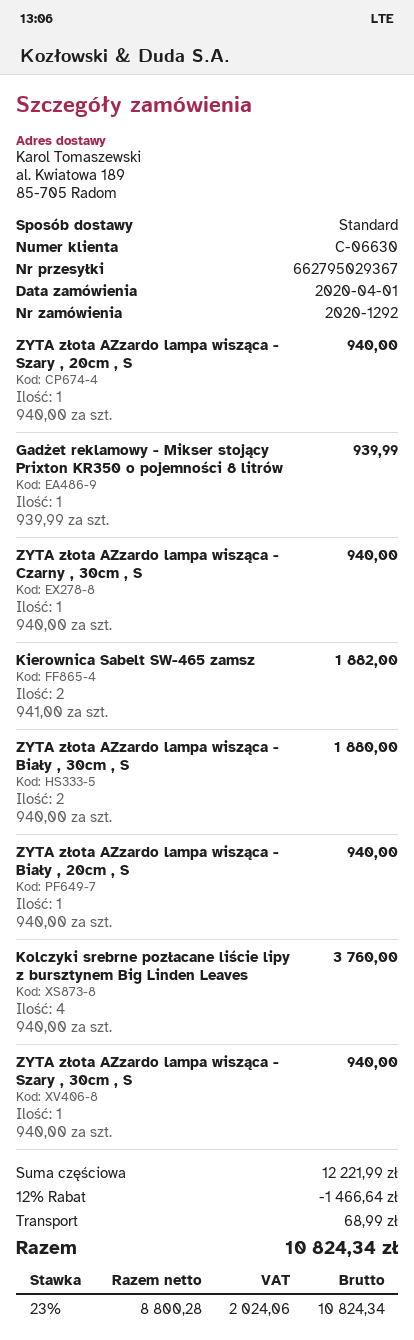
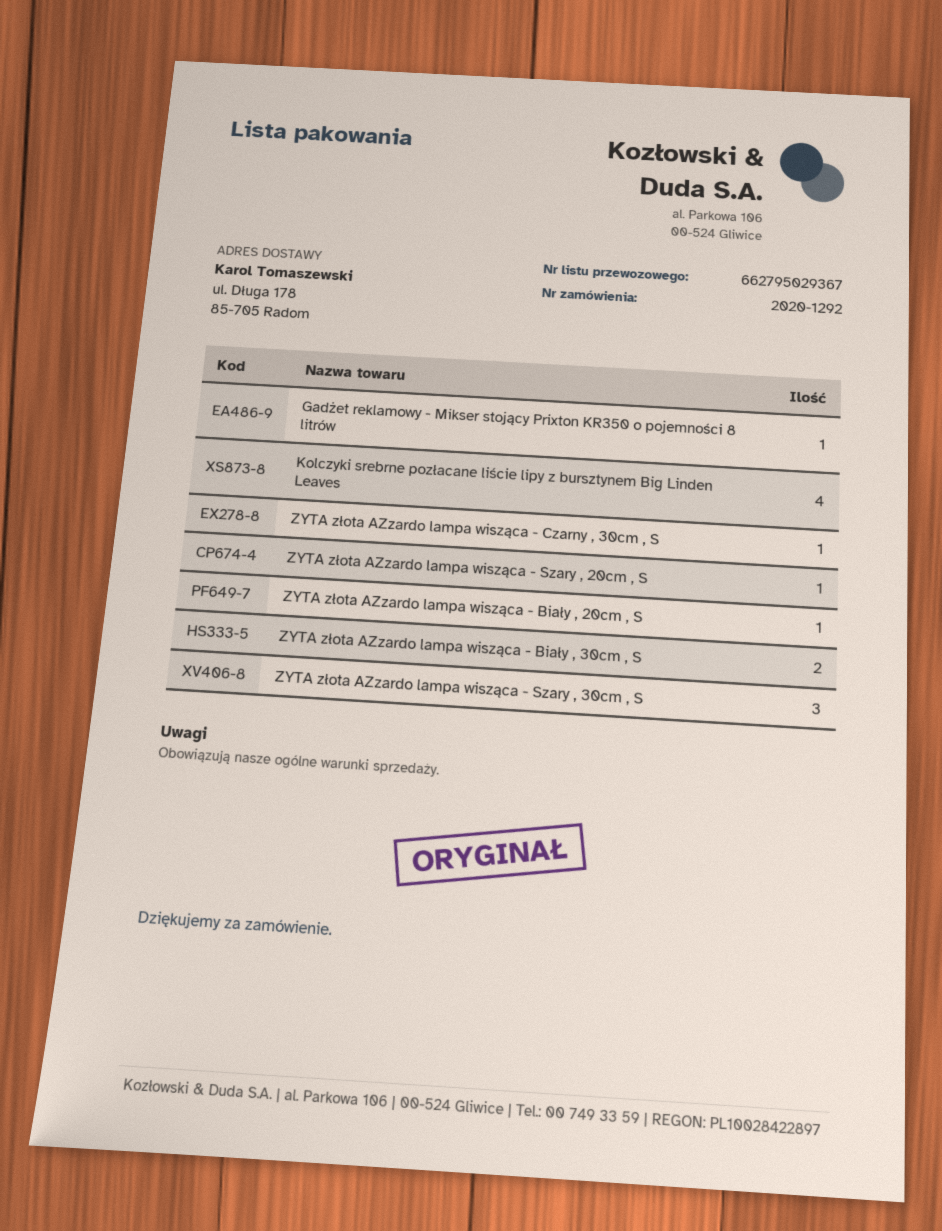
ship to: al. Kwiatowa 189, 85-705 Radom -> ul. Długa 178, 85-705 Radom
Kierownica Sabelt SW-465 zamsz: 2 -> none
ZYTA złota AZzardo lampa wisząca - Szary , 30cm , S: 1 -> 3

